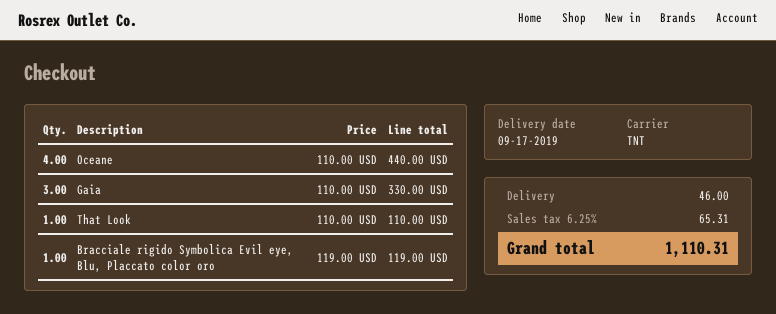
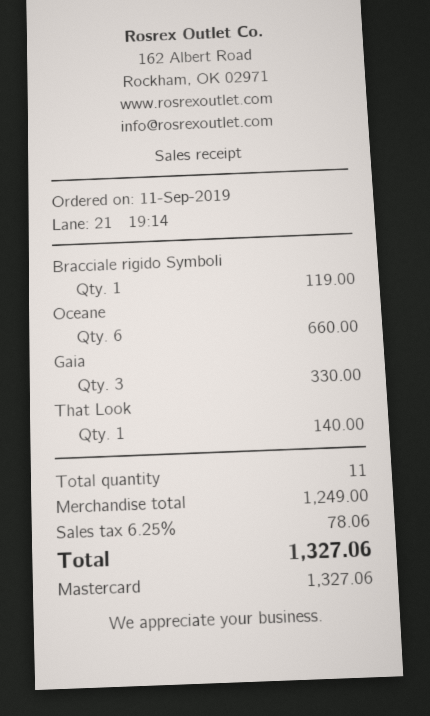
Oceane: 4 for 440.00 -> 6 for 660.00
That Look: 1 for 110.00 -> 1 for 140.00
shipping: 46.00 -> none
tax: 6.25% = 65.31 -> 6.25% = 78.06
total: 1110.31 -> 1327.06

